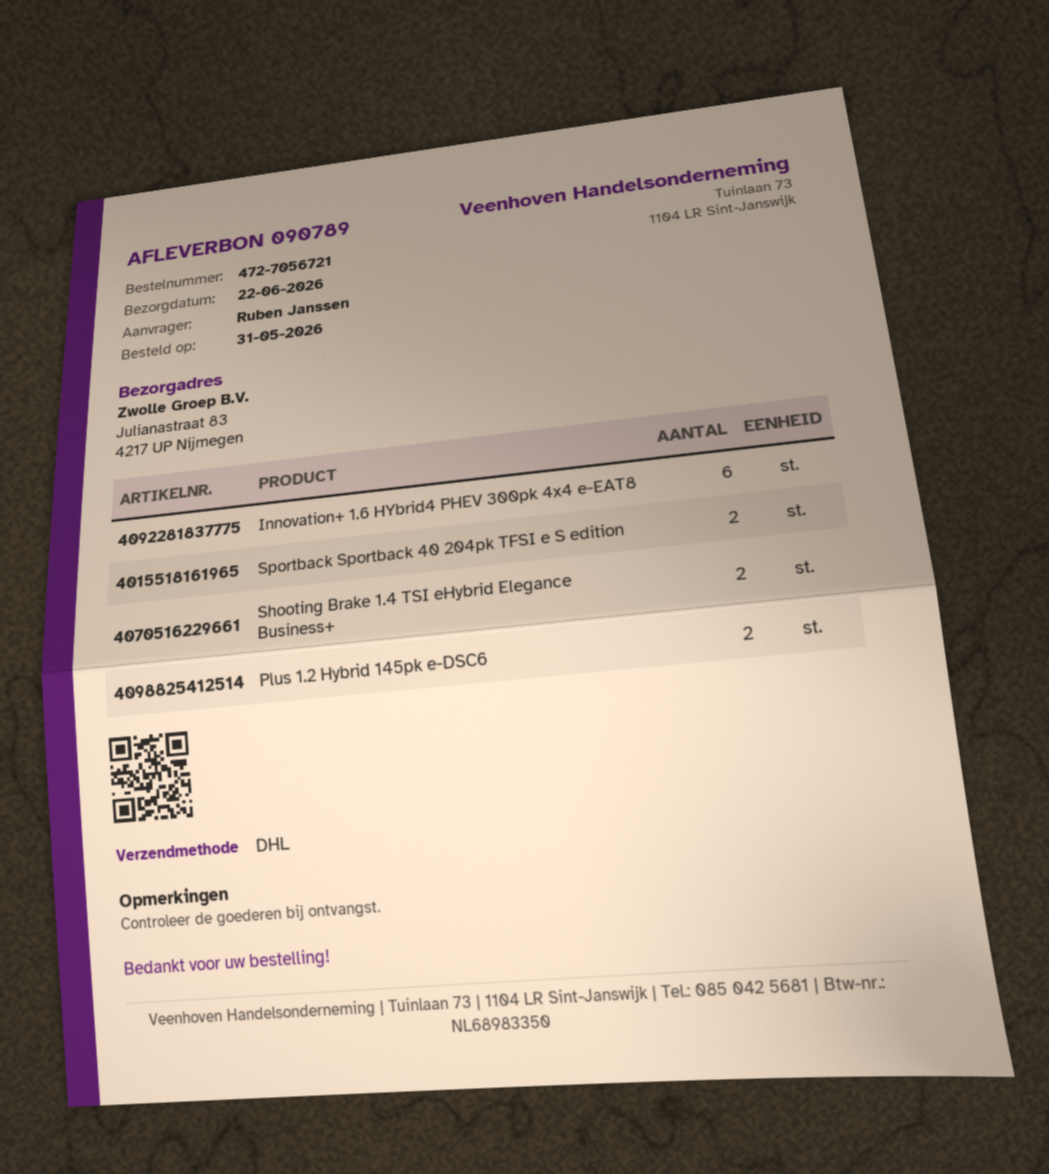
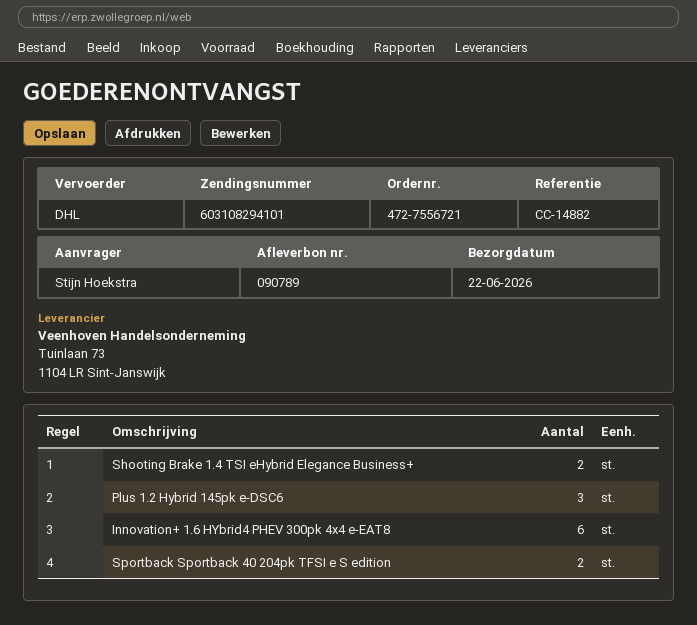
order number: 472-7056721 -> 472-7556721
ordered by: Ruben Janssen -> Stijn Hoekstra
Plus 1.2 Hybrid 145pk e-DSC6: 2 -> 3

